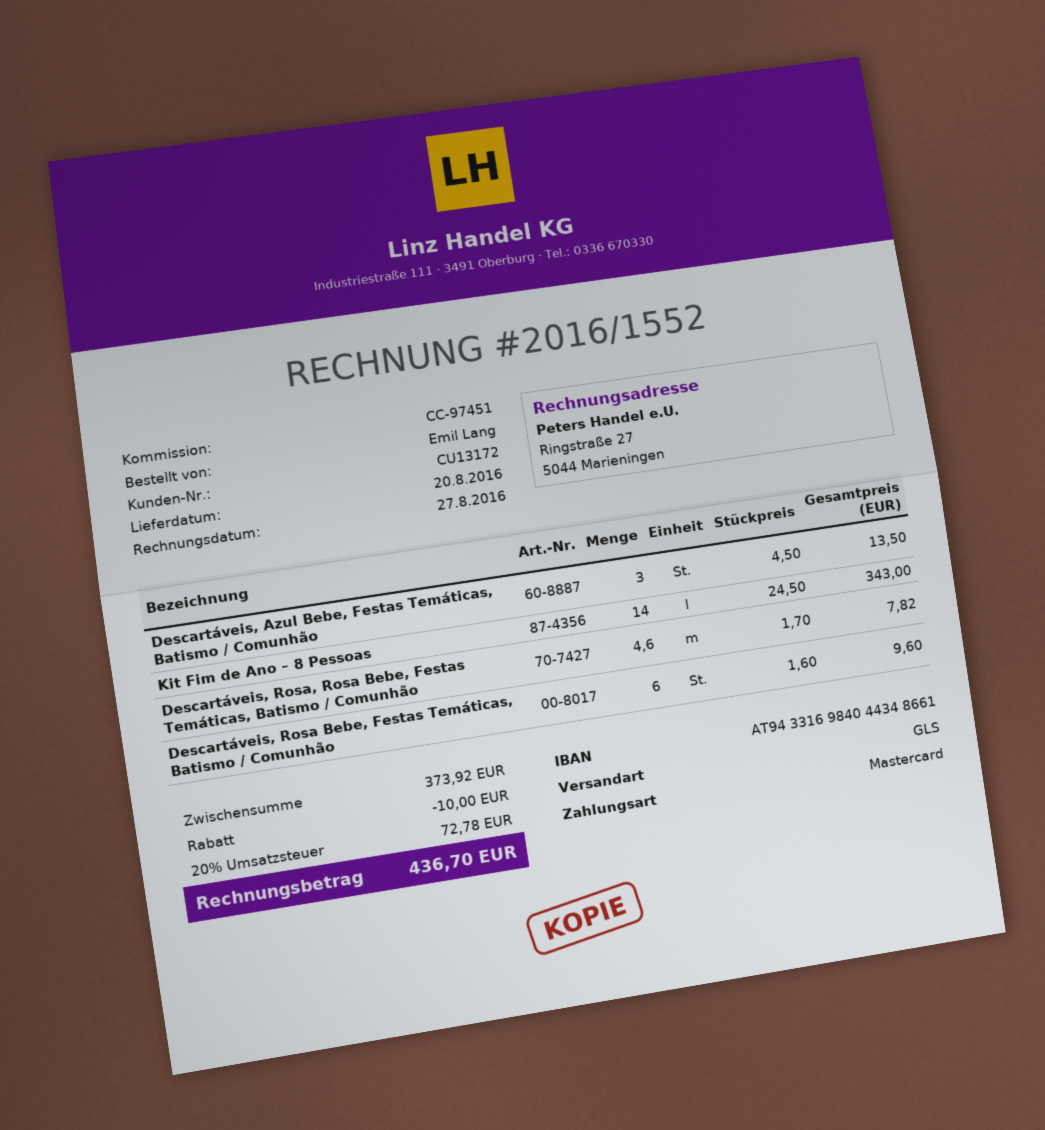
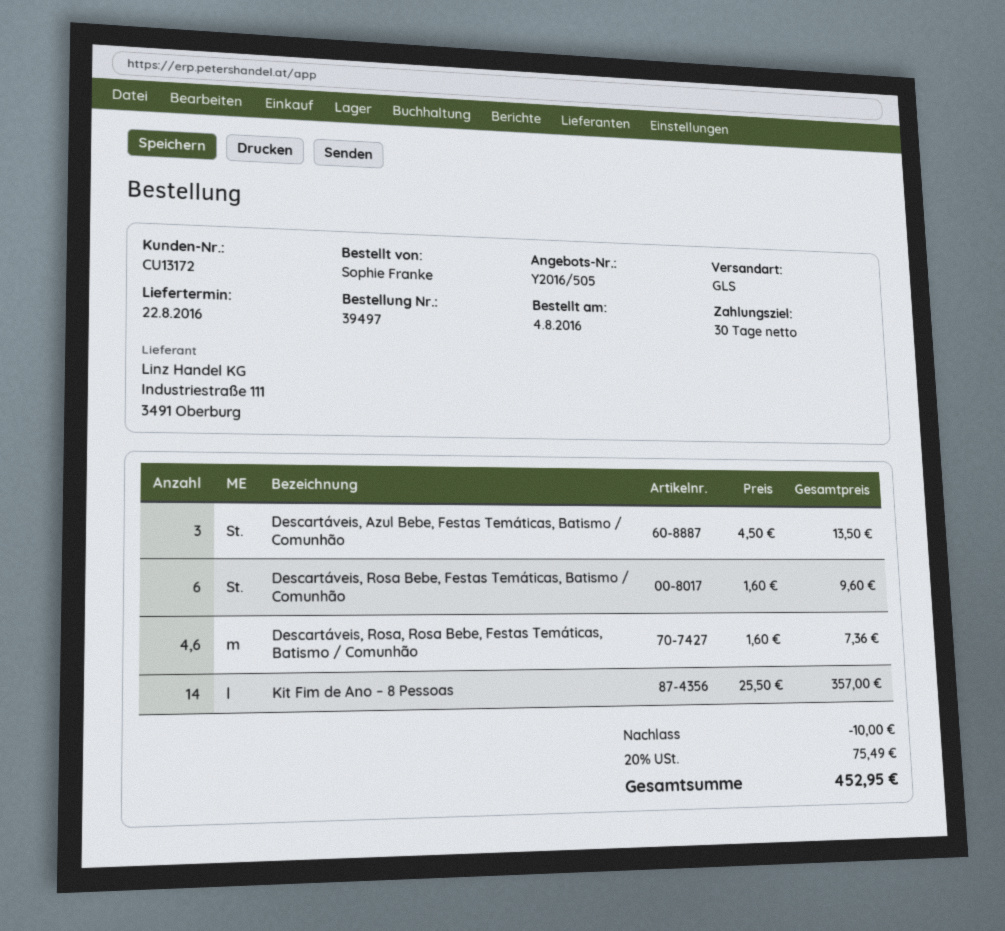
delivery date: 2016-08-20 -> 2016-08-22
ordered by: Emil Lang -> Sophie Franke
Kit Fim de Ano – 8 Pessoas: 14 x 24.50 = 343.00 -> 14 x 25.50 = 357.00
Descartáveis, Rosa, Rosa Bebe, Festas Temáticas, Batismo / Comunhão: 4.6 x 1.70 = 7.82 -> 4.6 x 1.60 = 7.36
tax: 20% = 72.78 -> 20% = 75.49
total: 436.70 -> 452.95

